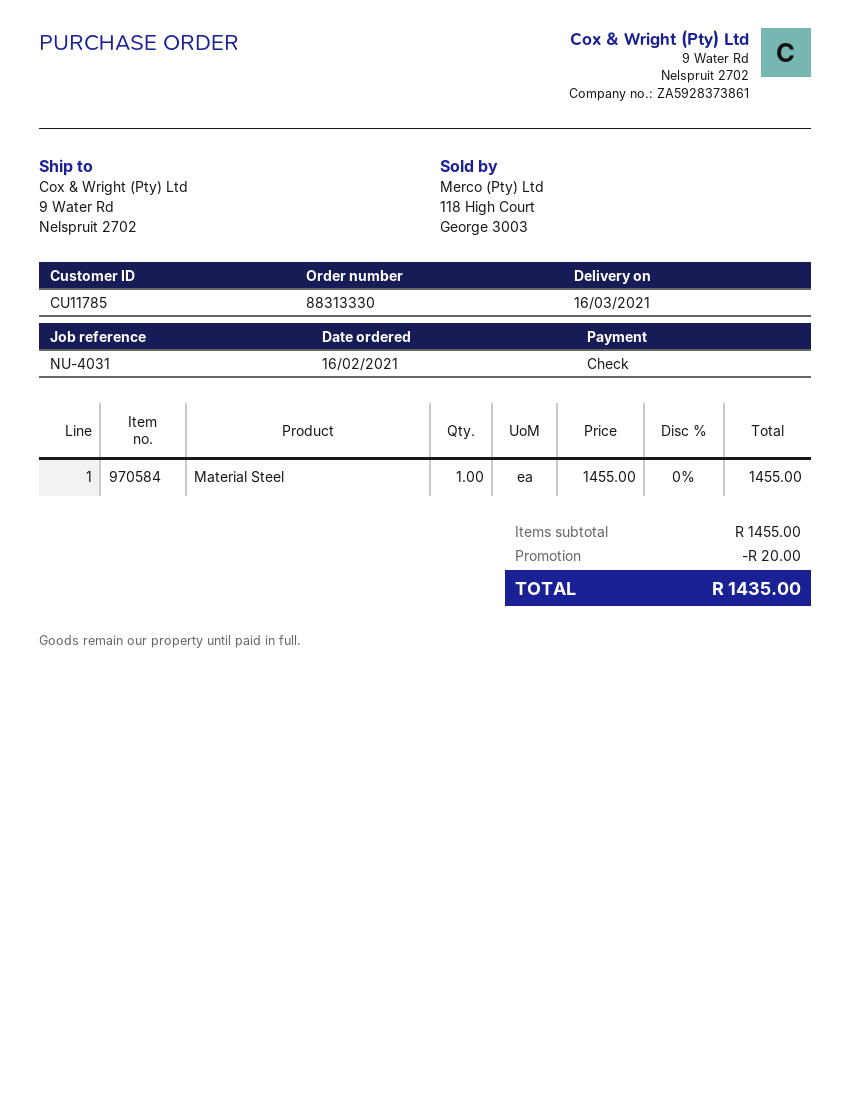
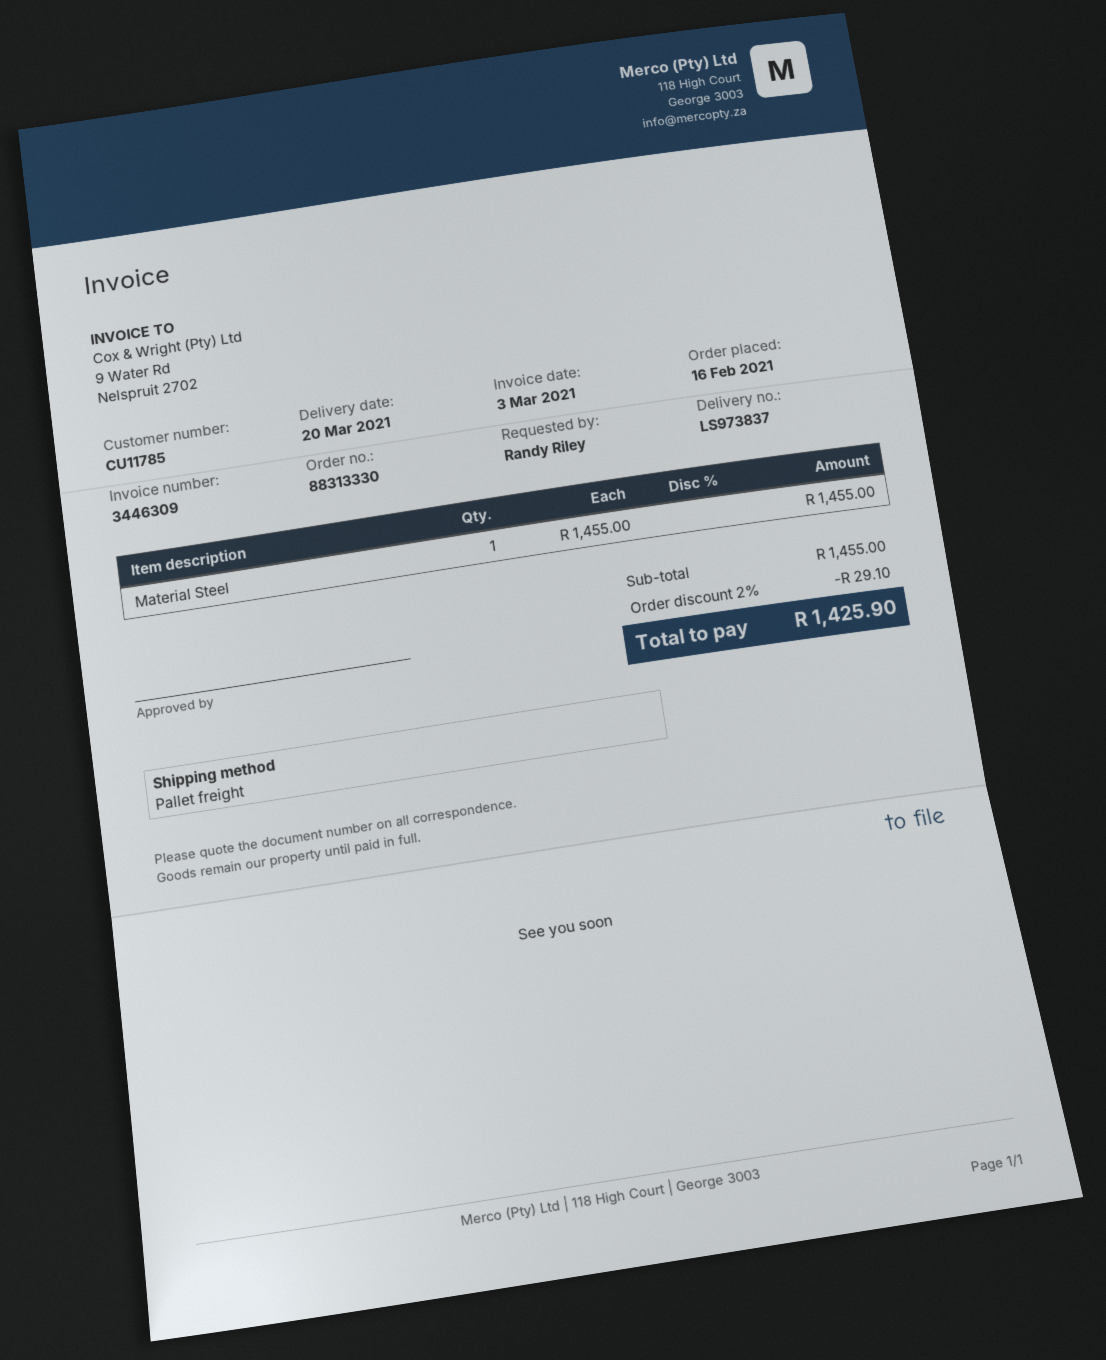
delivery date: 2021-03-16 -> 2021-03-20
discount: 20.00 -> 29.10
total: 1435.00 -> 1425.90

